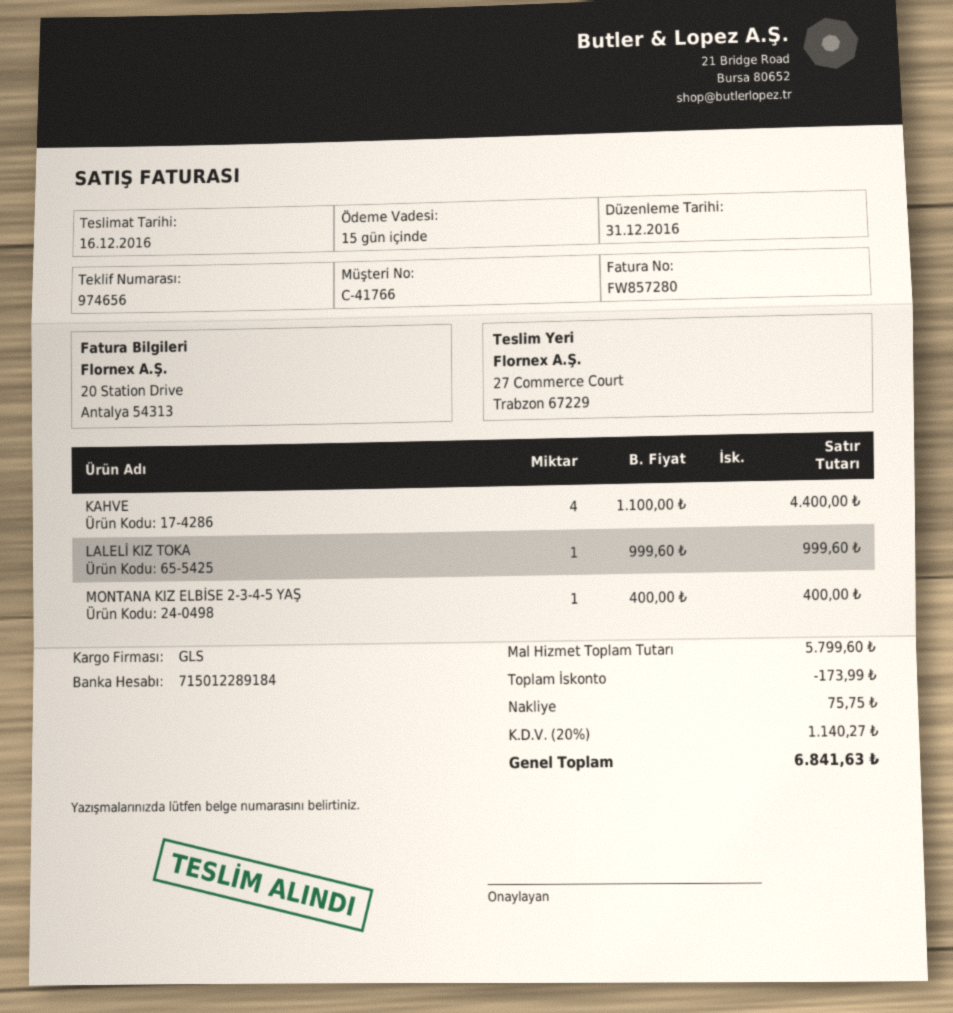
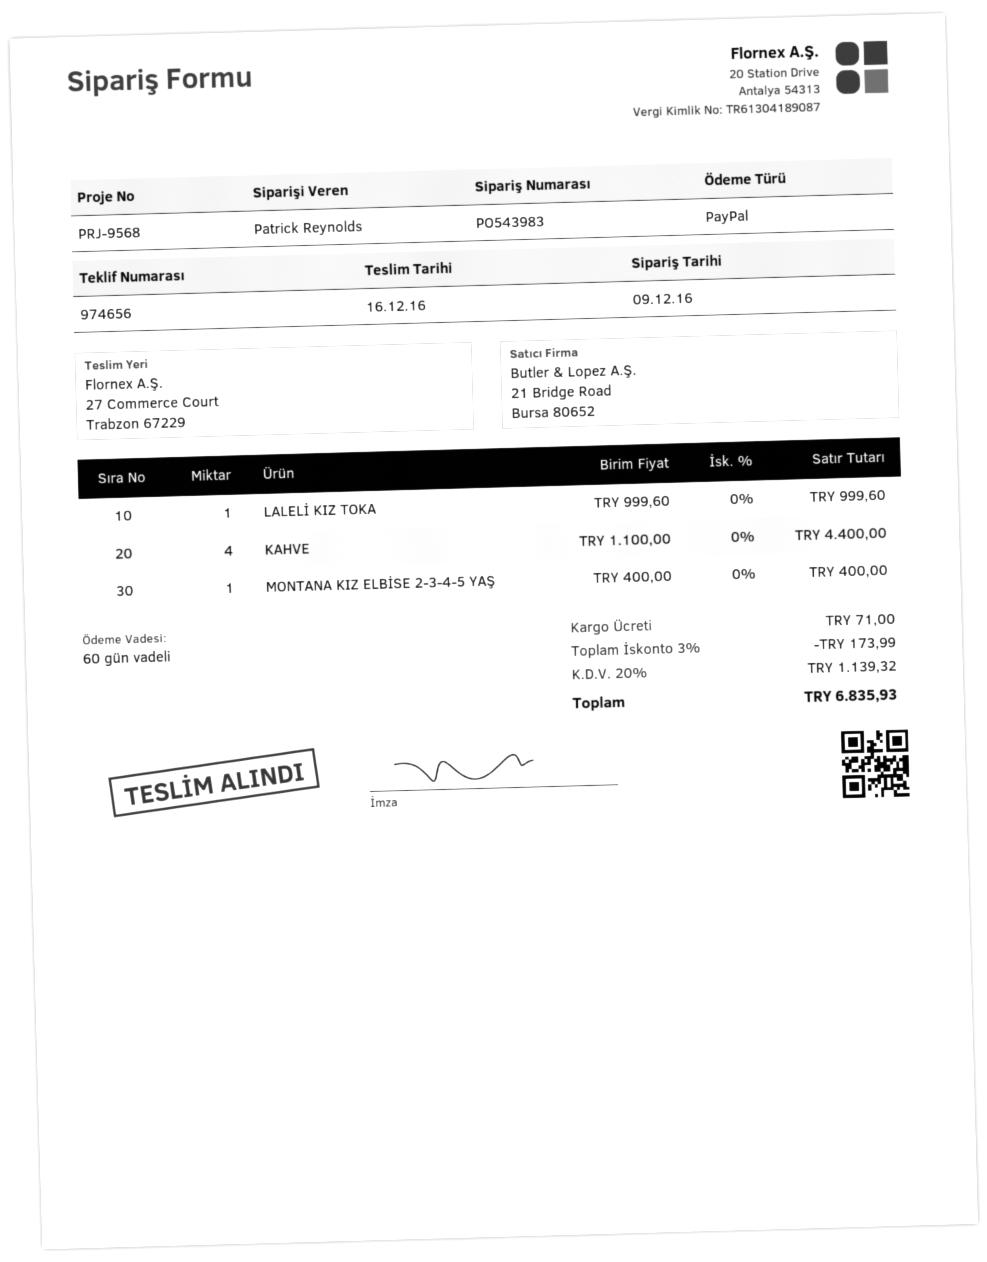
payment terms: 15 days -> 60 days
shipping: 75.75 -> 71.00
tax: 20% = 1140.27 -> 20% = 1139.32
total: 6841.63 -> 6835.93

